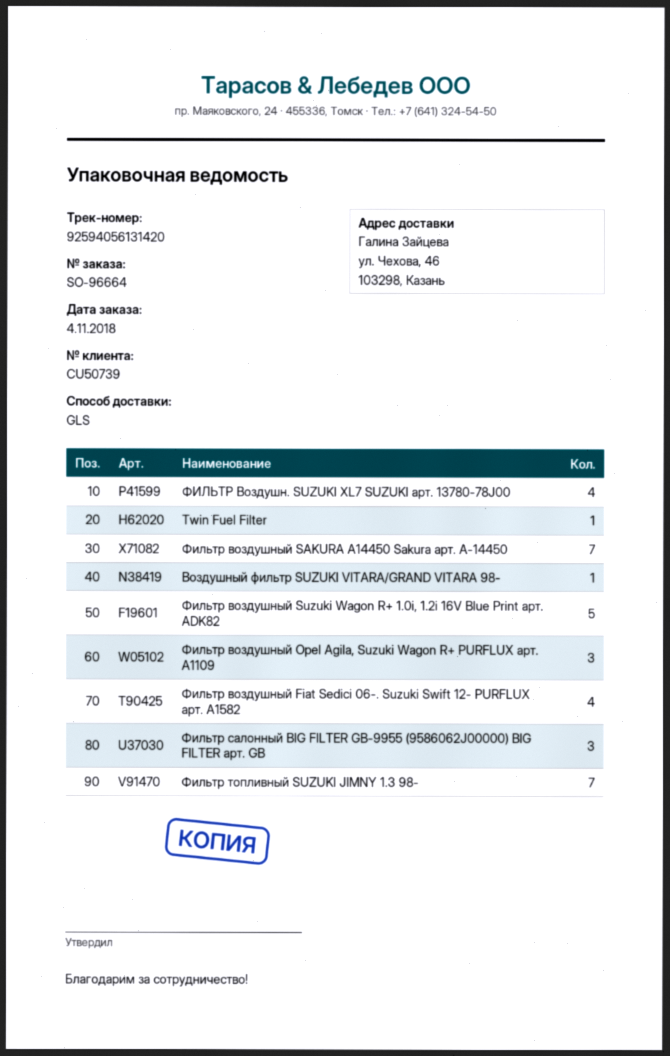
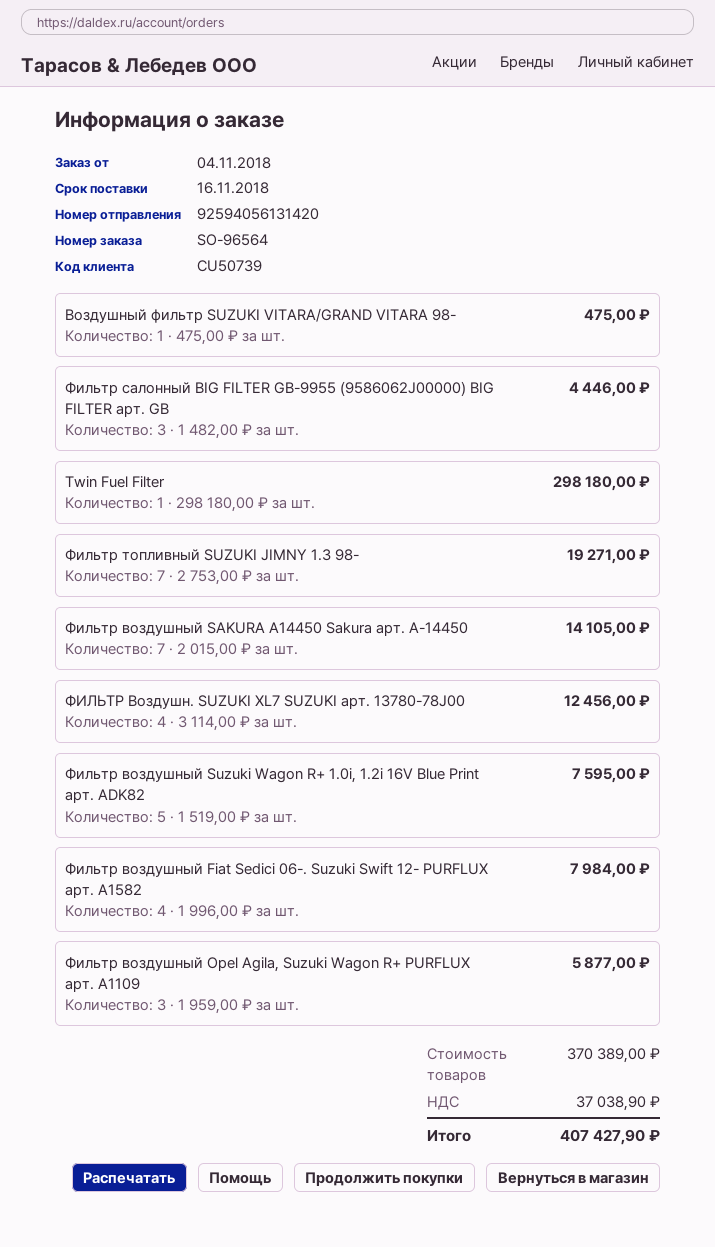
order number: SO-96664 -> SO-96564

